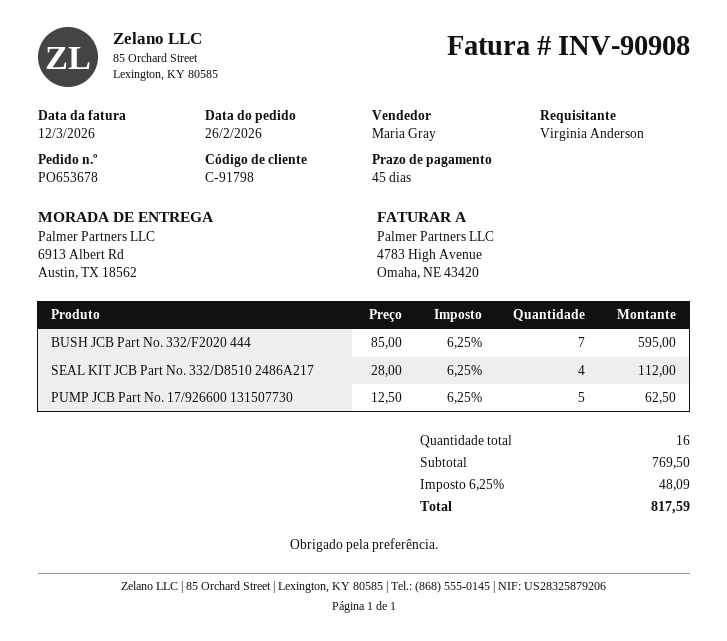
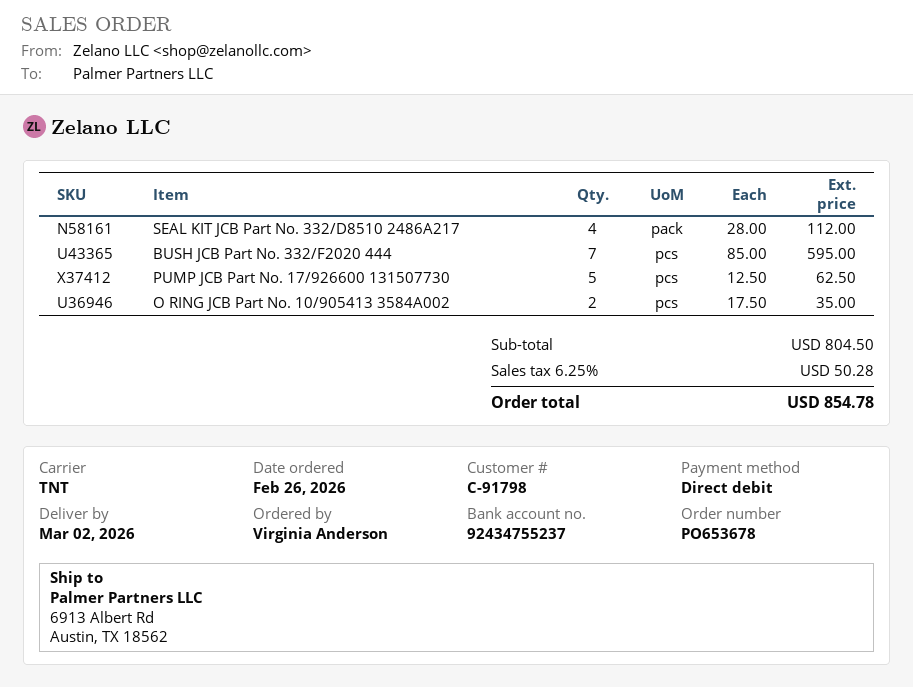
O RING JCB Part No. 10/905413 3584A002: none -> 2 x 17.50 = 35.00
subtotal: 769.50 -> 804.50
tax: 6.25% = 48.09 -> 6.25% = 50.28
total: 817.59 -> 854.78

